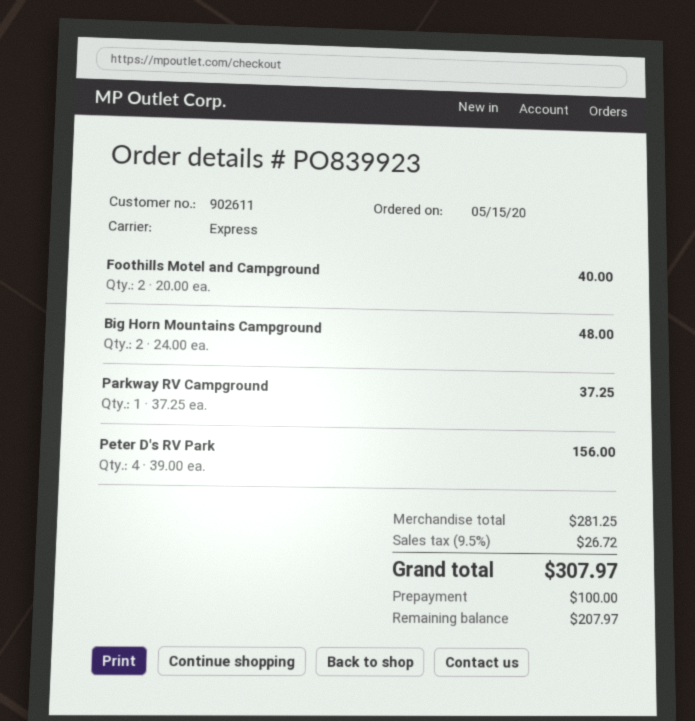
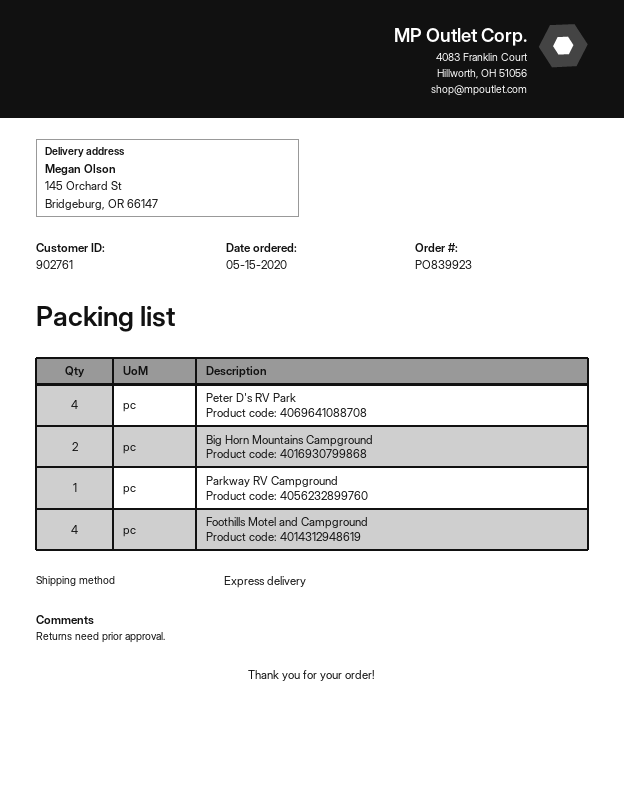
customer number: 902611 -> 902761
Foothills Motel and Campground: 2 -> 4

